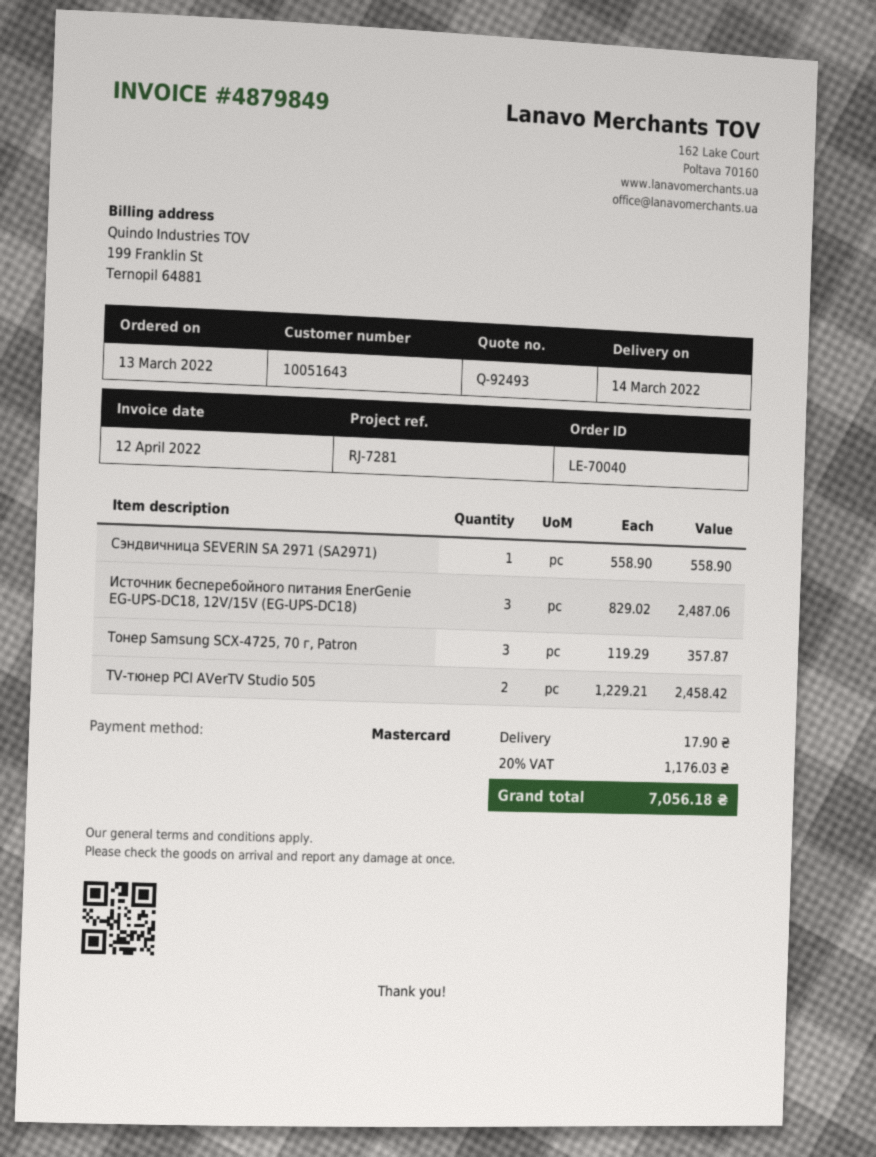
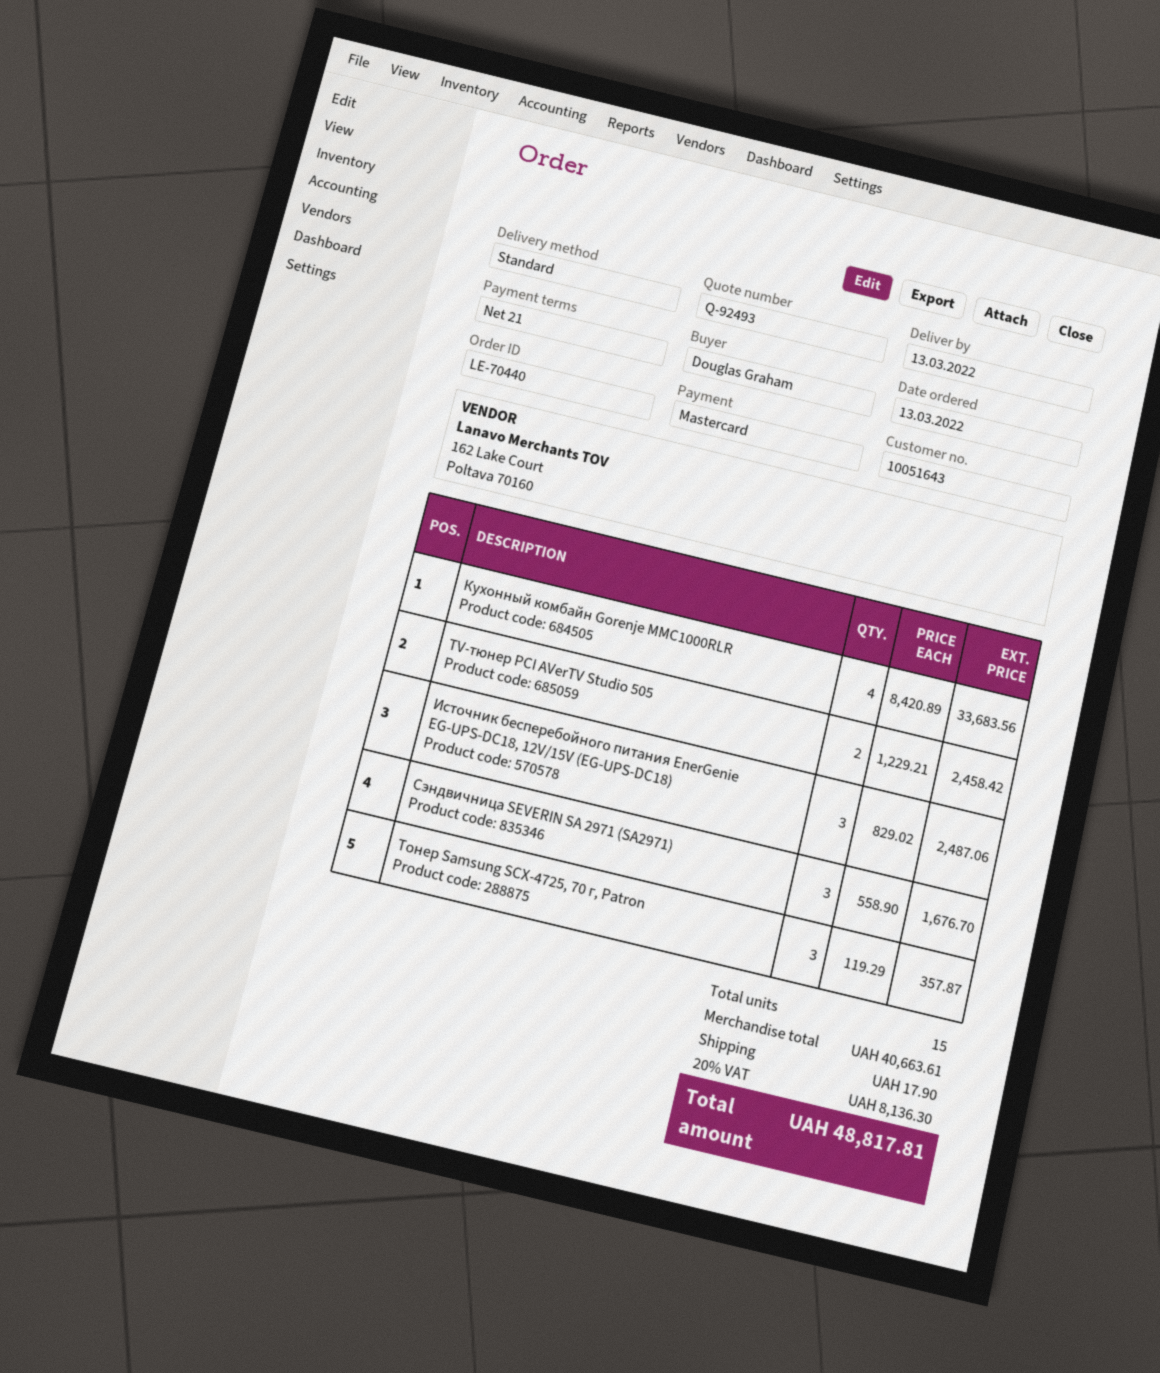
order number: LE-70040 -> LE-70440
delivery date: 2022-03-14 -> 2022-03-13
Сэндвичница SEVERIN SA 2971 (SA2971): 1 x 558.90 = 558.90 -> 3 x 558.90 = 1676.70
Кухонный комбайн Gorenje MMC1000RLR: none -> 4 x 8420.89 = 33683.56
tax: 20% = 1176.03 -> 20% = 8136.30
total: 7056.18 -> 48817.81

